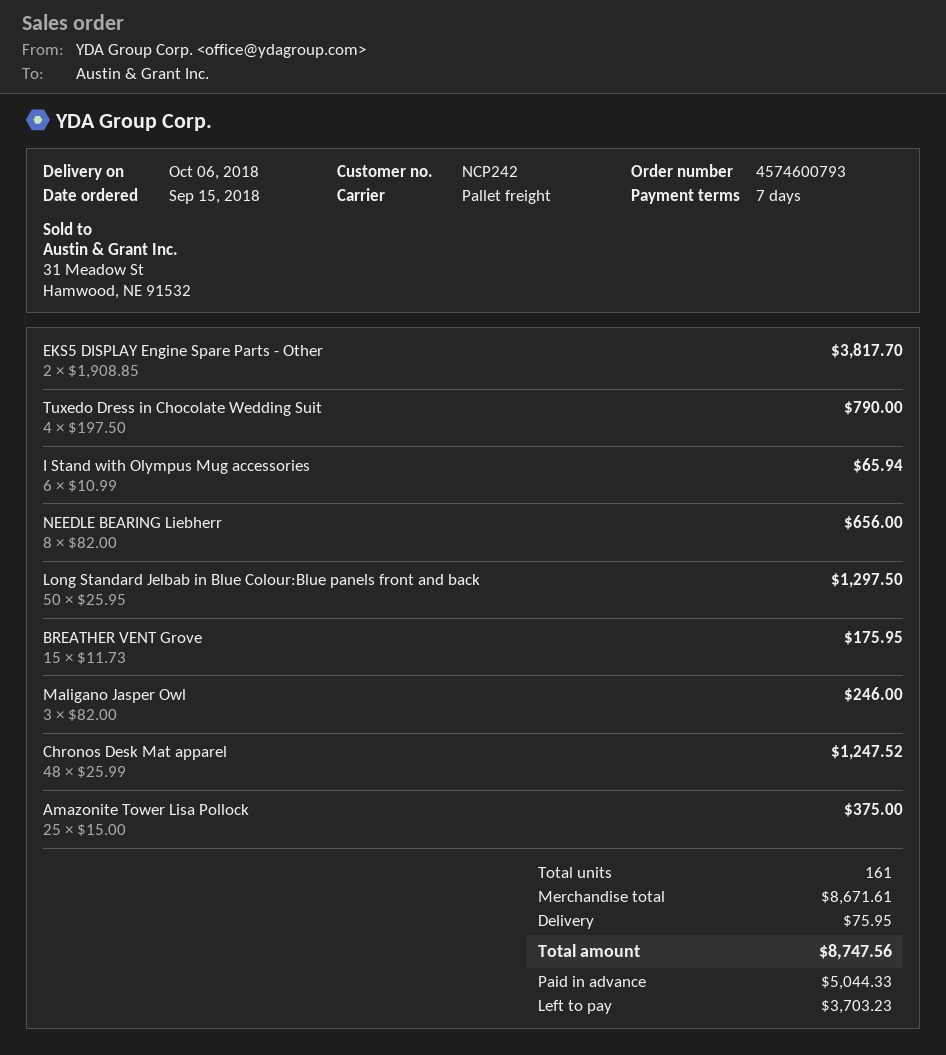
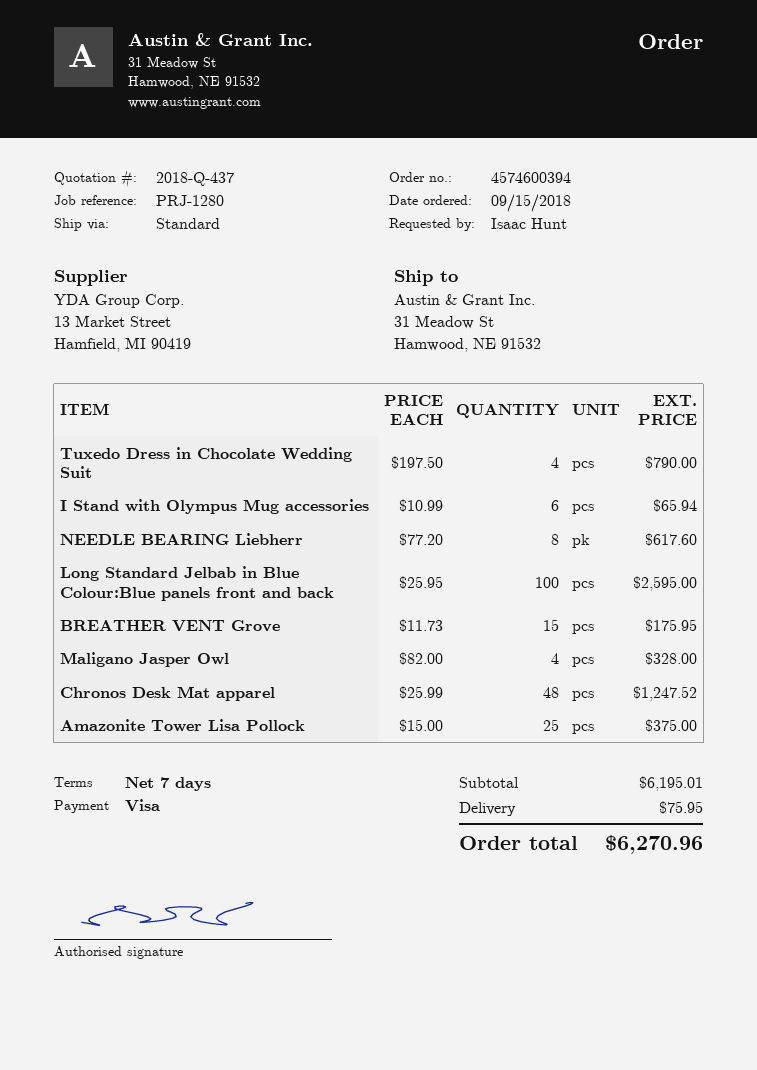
order number: 4574600793 -> 4574600394
shipping method: pallet freight -> standard
EKS5 DISPLAY Engine Spare Parts - Other: 2 x 1908.85 = 3817.70 -> none
NEEDLE BEARING Liebherr: 8 x 82.00 = 656.00 -> 8 x 77.20 = 617.60
Long Standard Jelbab in Blue Colour:Blue panels front and back: 50 x 25.95 = 1297.50 -> 100 x 25.95 = 2595.00
Maligano Jasper Owl: 3 x 82.00 = 246.00 -> 4 x 82.00 = 328.00
subtotal: 8671.61 -> 6195.01
total: 8747.56 -> 6270.96

